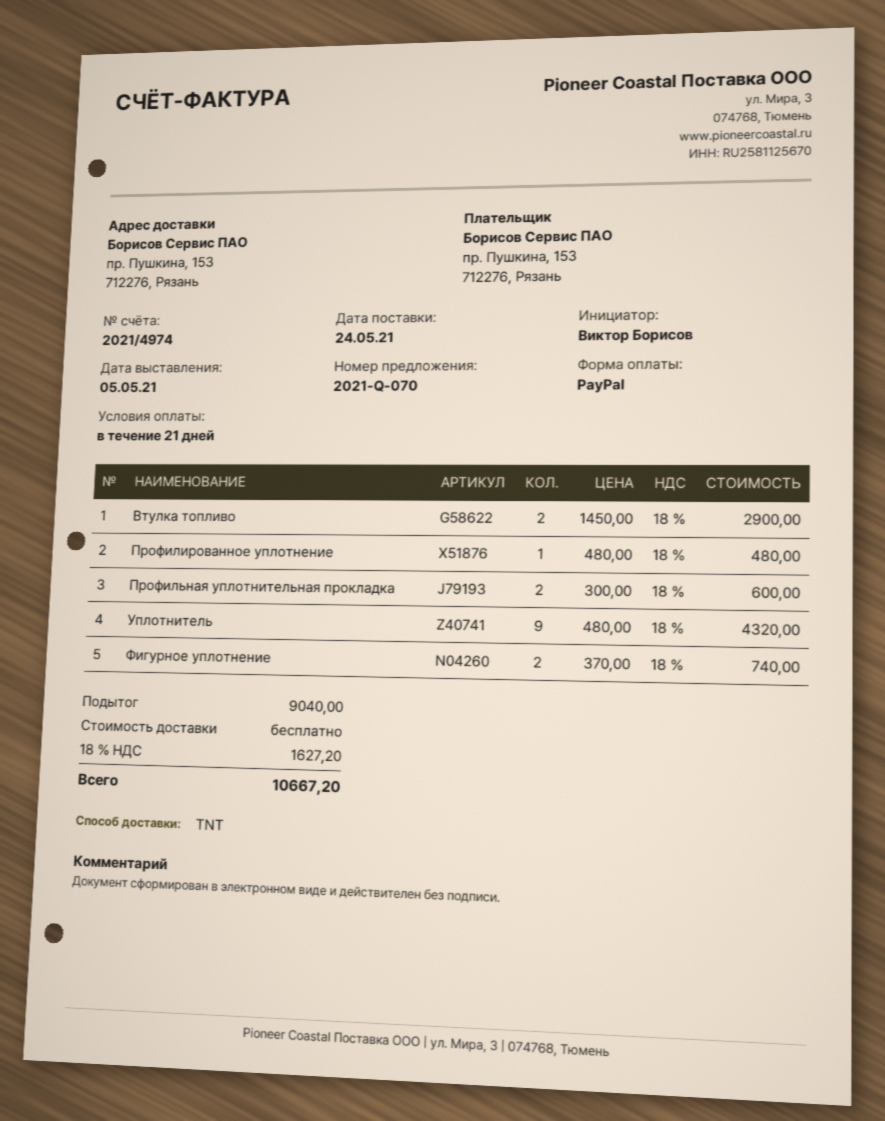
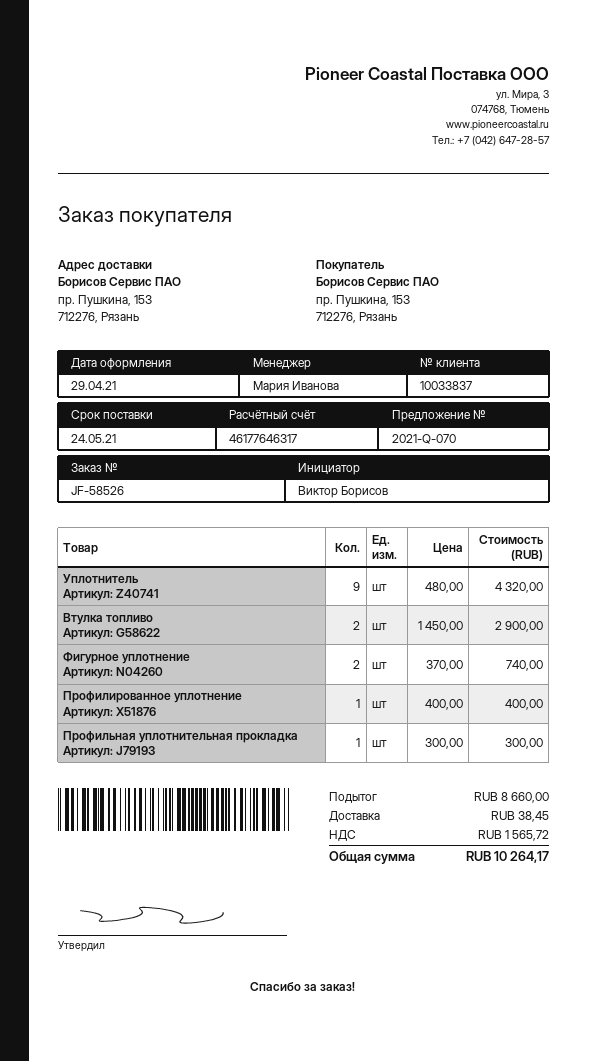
Профилированное уплотнение: 1 x 480.00 = 480.00 -> 1 x 400.00 = 400.00
Профильная уплотнительная прокладка: 2 x 300.00 = 600.00 -> 1 x 300.00 = 300.00
subtotal: 9040.00 -> 8660.00
shipping: 0.00 -> 38.45
tax: 1627.20 -> 1565.72
total: 10667.20 -> 10264.17

